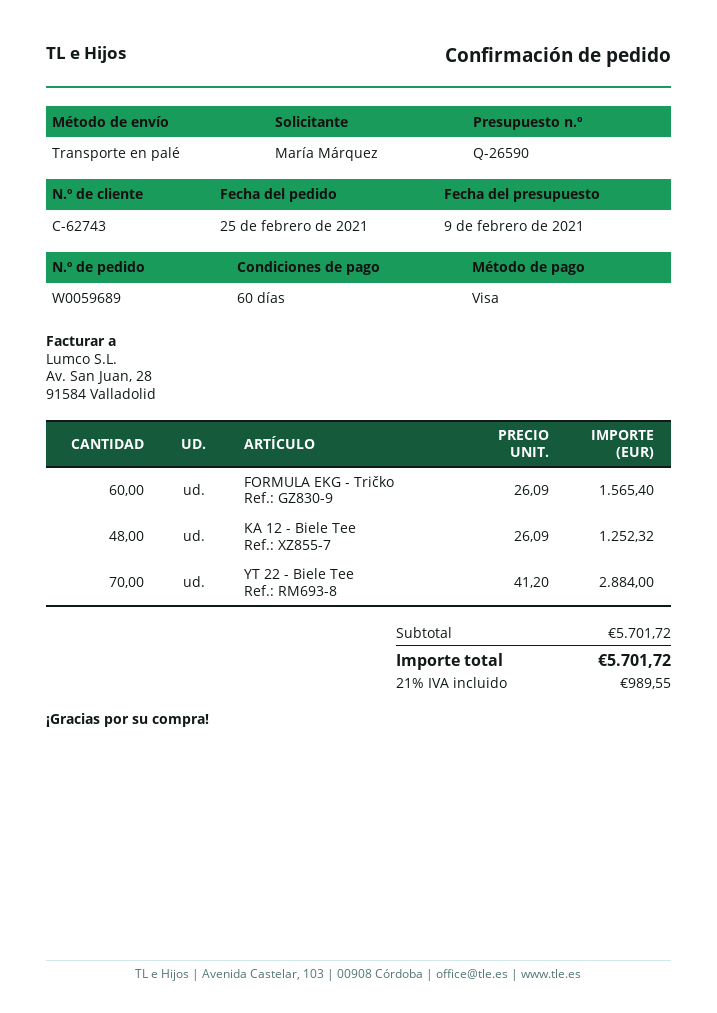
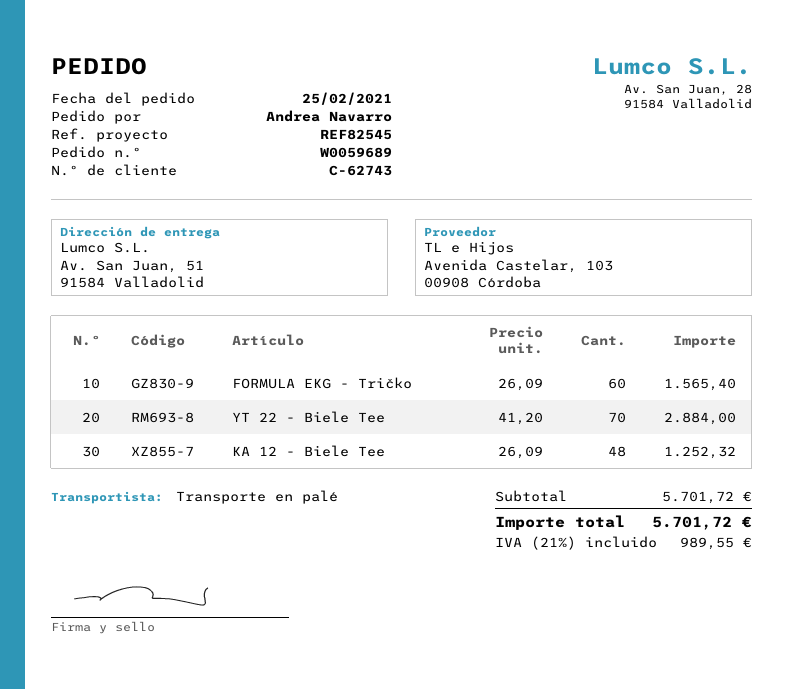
ordered by: María Márquez -> Andrea Navarro

